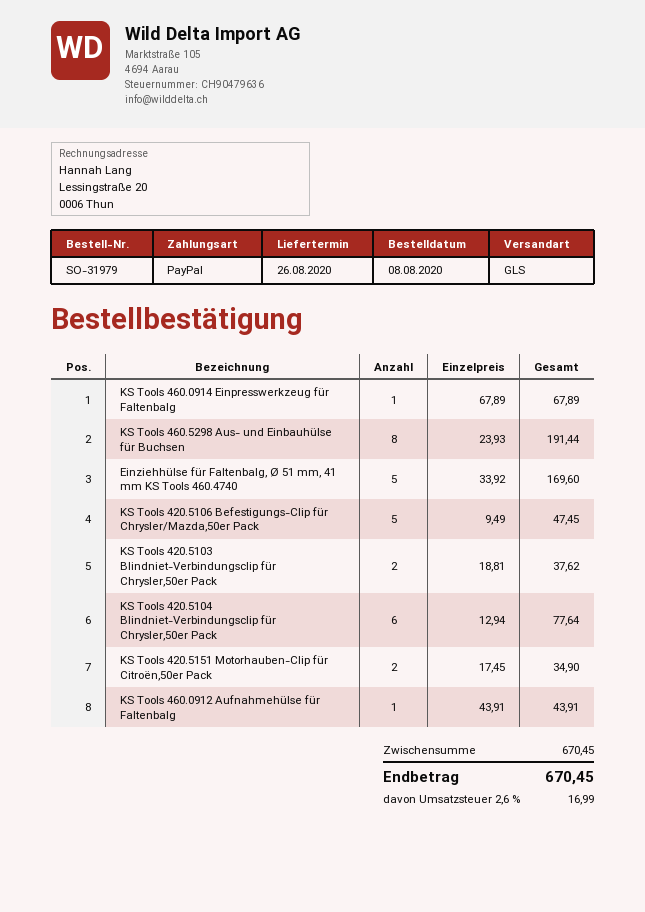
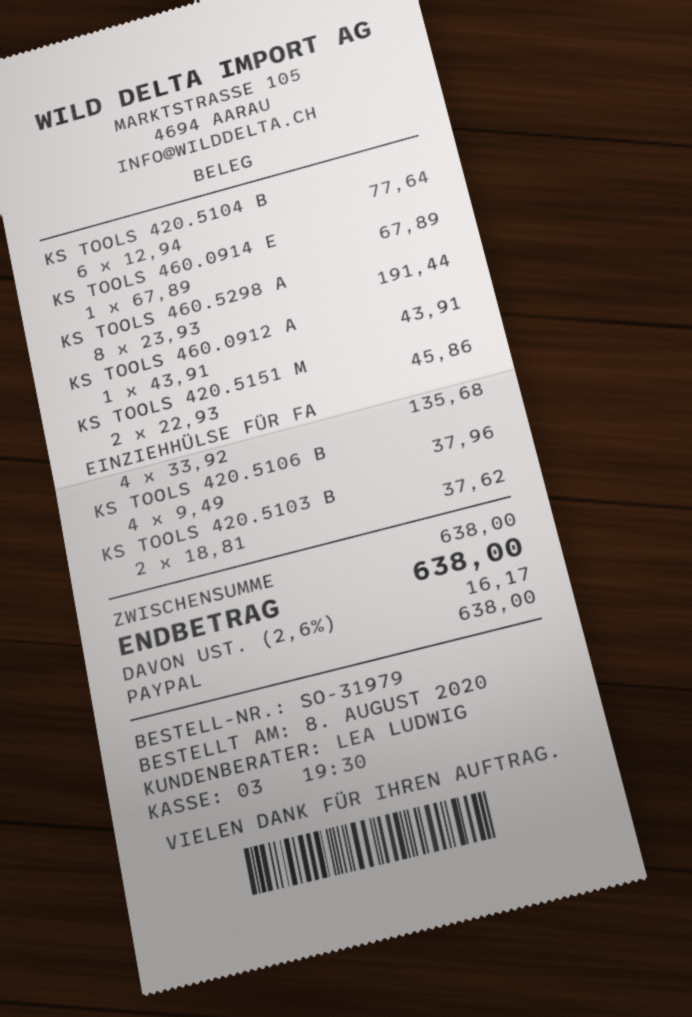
Einziehhülse für Faltenbalg, Ø 51 mm, 41 mm KS Tools 460.4740: 5 x 33.92 = 169.60 -> 4 x 33.92 = 135.68
KS Tools 420.5106 Befestigungs-Clip für Chrysler/Mazda,50er Pack: 5 x 9.49 = 47.45 -> 4 x 9.49 = 37.96
KS Tools 420.5151 Motorhauben-Clip für Citroën,50er Pack: 2 x 17.45 = 34.90 -> 2 x 22.93 = 45.86
subtotal: 670.45 -> 638.00
tax: 2.6% = 16.99 -> 2.6% = 16.17
total: 670.45 -> 638.00

